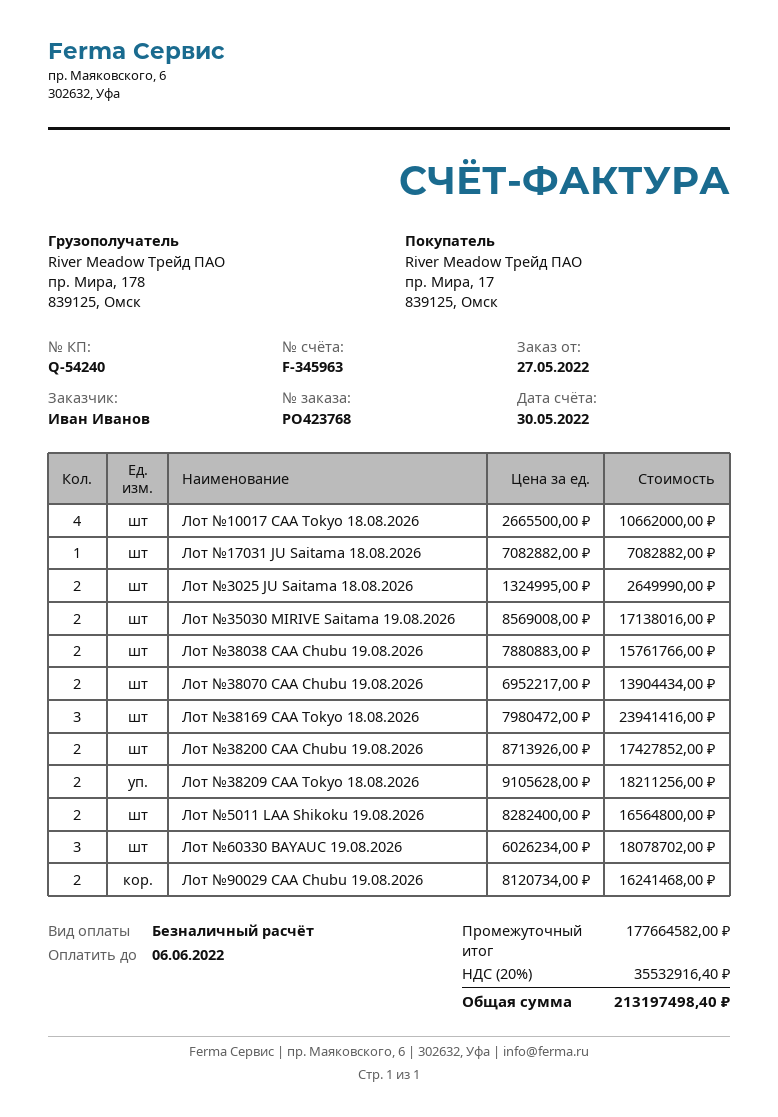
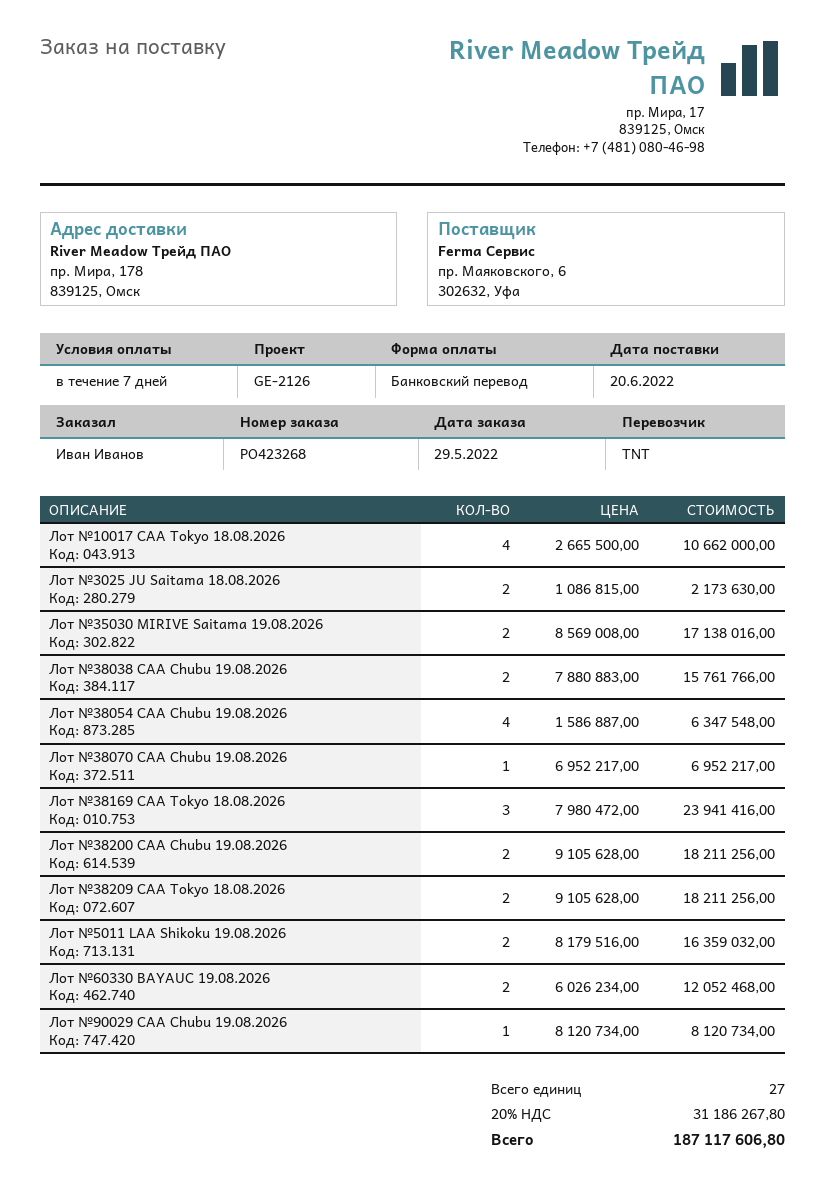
order number: PO423768 -> PO423268
order date: 2022-05-27 -> 2022-05-29
Лот №17031 JU Saitama 18.08.2026: 1 x 7082882.00 = 7082882.00 -> none
Лот №3025 JU Saitama 18.08.2026: 2 x 1324995.00 = 2649990.00 -> 2 x 1086815.00 = 2173630.00
Лот №38070 CAA Chubu 19.08.2026: 2 x 6952217.00 = 13904434.00 -> 1 x 6952217.00 = 6952217.00
Лот №38200 CAA Chubu 19.08.2026: 2 x 8713926.00 = 17427852.00 -> 2 x 9105628.00 = 18211256.00
Лот №5011 LAA Shikoku 19.08.2026: 2 x 8282400.00 = 16564800.00 -> 2 x 8179516.00 = 16359032.00
Лот №60330 BAYAUC 19.08.2026: 3 x 6026234.00 = 18078702.00 -> 2 x 6026234.00 = 12052468.00
Лот №90029 CAA Chubu 19.08.2026: 2 x 8120734.00 = 16241468.00 -> 1 x 8120734.00 = 8120734.00
Лот №38054 CAA Chubu 19.08.2026: none -> 4 x 1586887.00 = 6347548.00
tax: 20% = 35532916.40 -> 20% = 31186267.80
total: 213197498.40 -> 187117606.80

